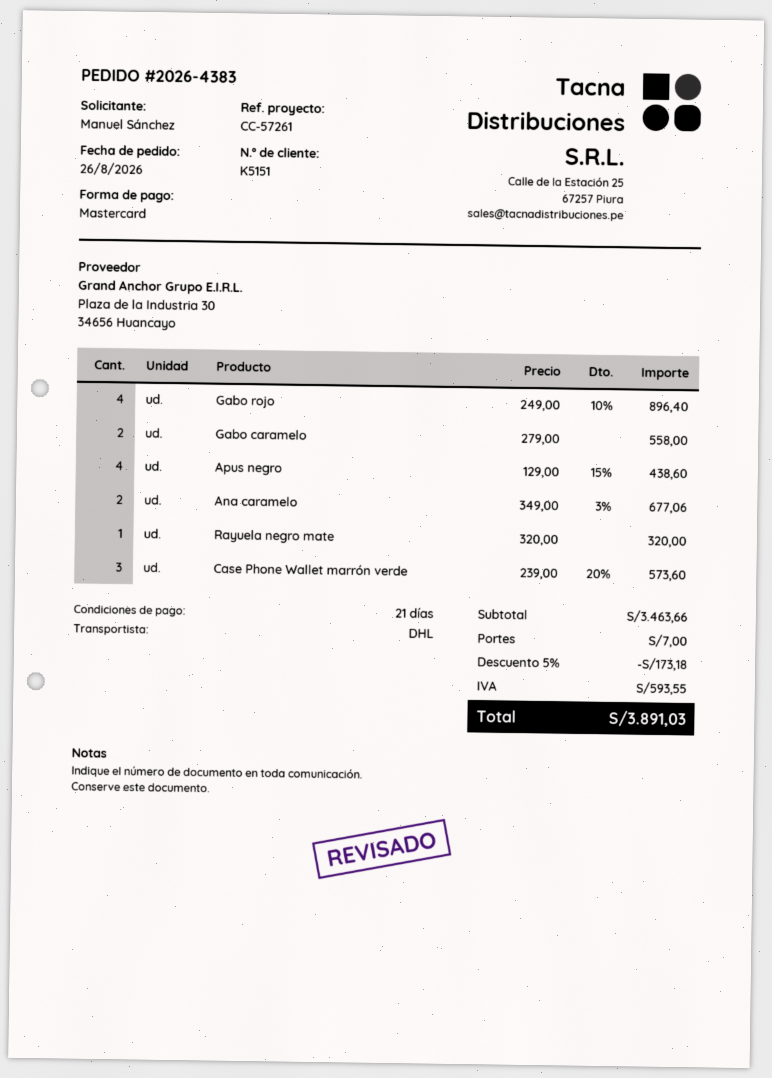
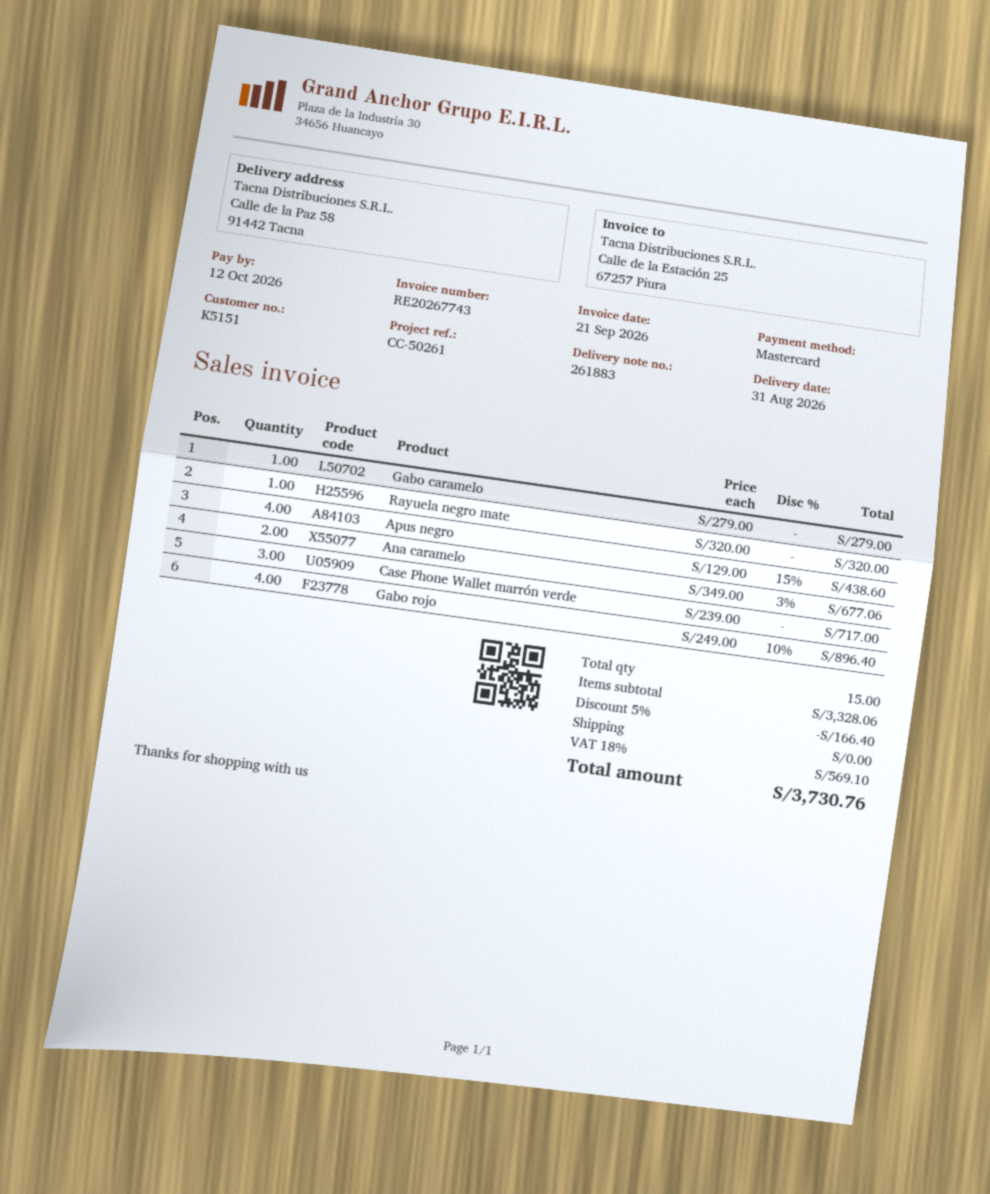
reference: CC-57261 -> CC-50261
Gabo caramelo: 2 x 279.00 = 558.00 -> 1 x 279.00 = 279.00
Case Phone Wallet marrón verde: 3 x 239.00 - 20% = 573.60 -> 3 x 239.00 = 717.00
subtotal: 3463.66 -> 3328.06
discount: 5% = 173.18 -> 5% = 166.40
shipping: 7.00 -> 0.00
tax: 593.55 -> 569.10
total: 3891.03 -> 3730.76

